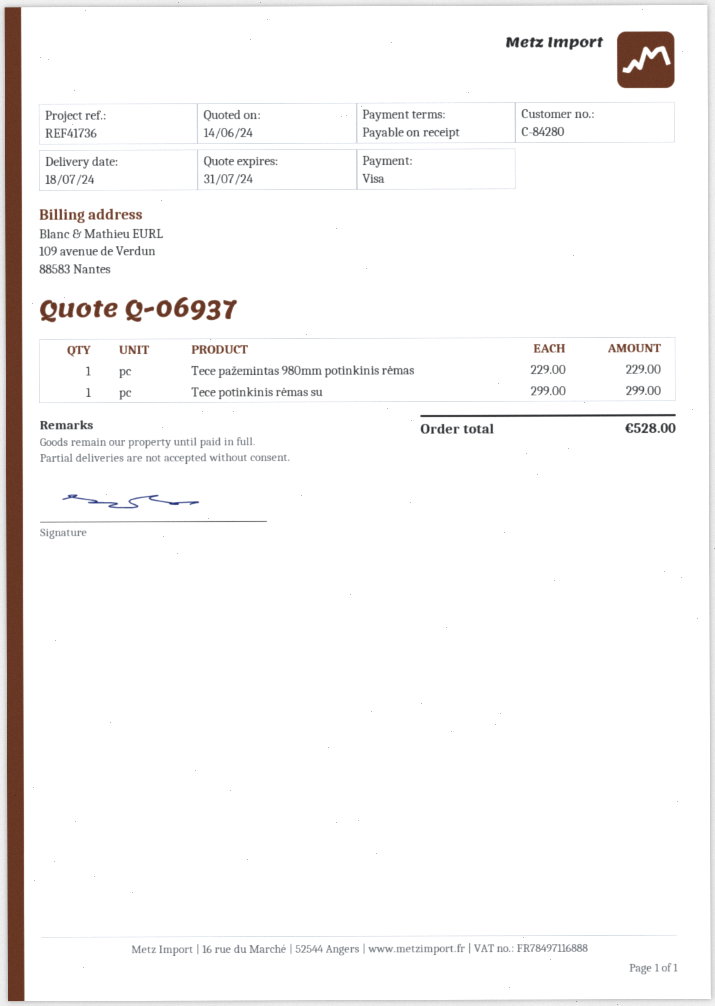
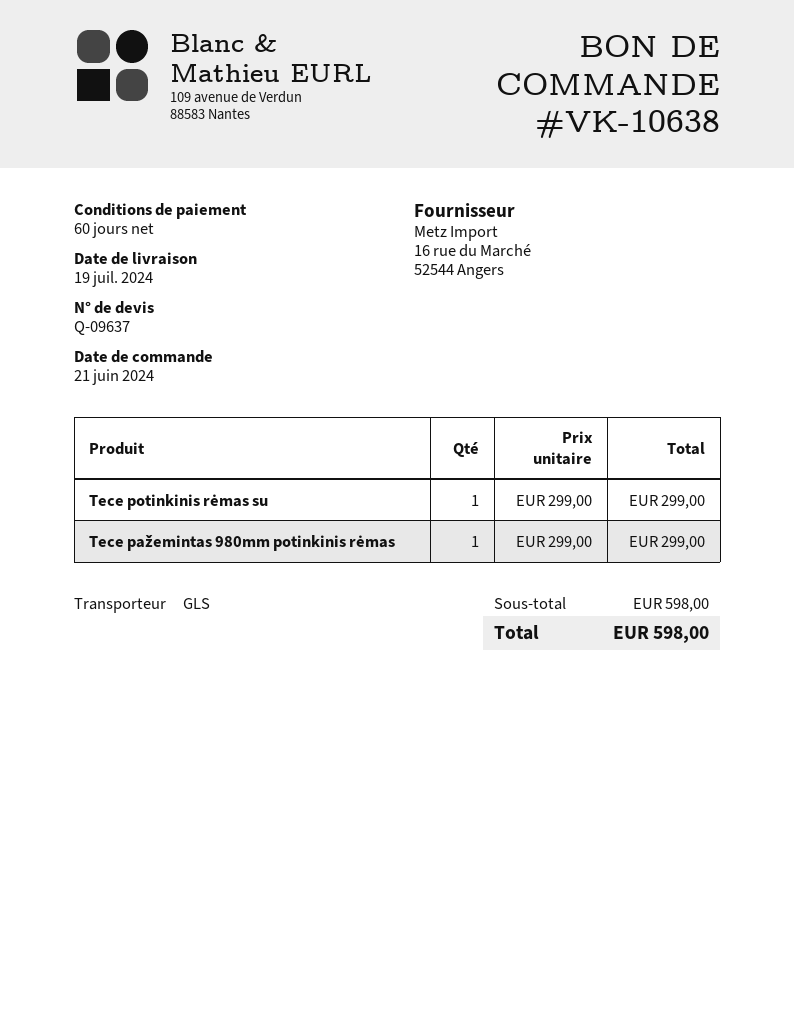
quote number: Q-06937 -> Q-09637
delivery date: 2024-07-18 -> 2024-07-19
payment terms: on receipt -> 60 days
Tece pažemintas 980mm potinkinis rėmas: 1 x 229.00 = 229.00 -> 1 x 299.00 = 299.00
total: 528.00 -> 598.00

